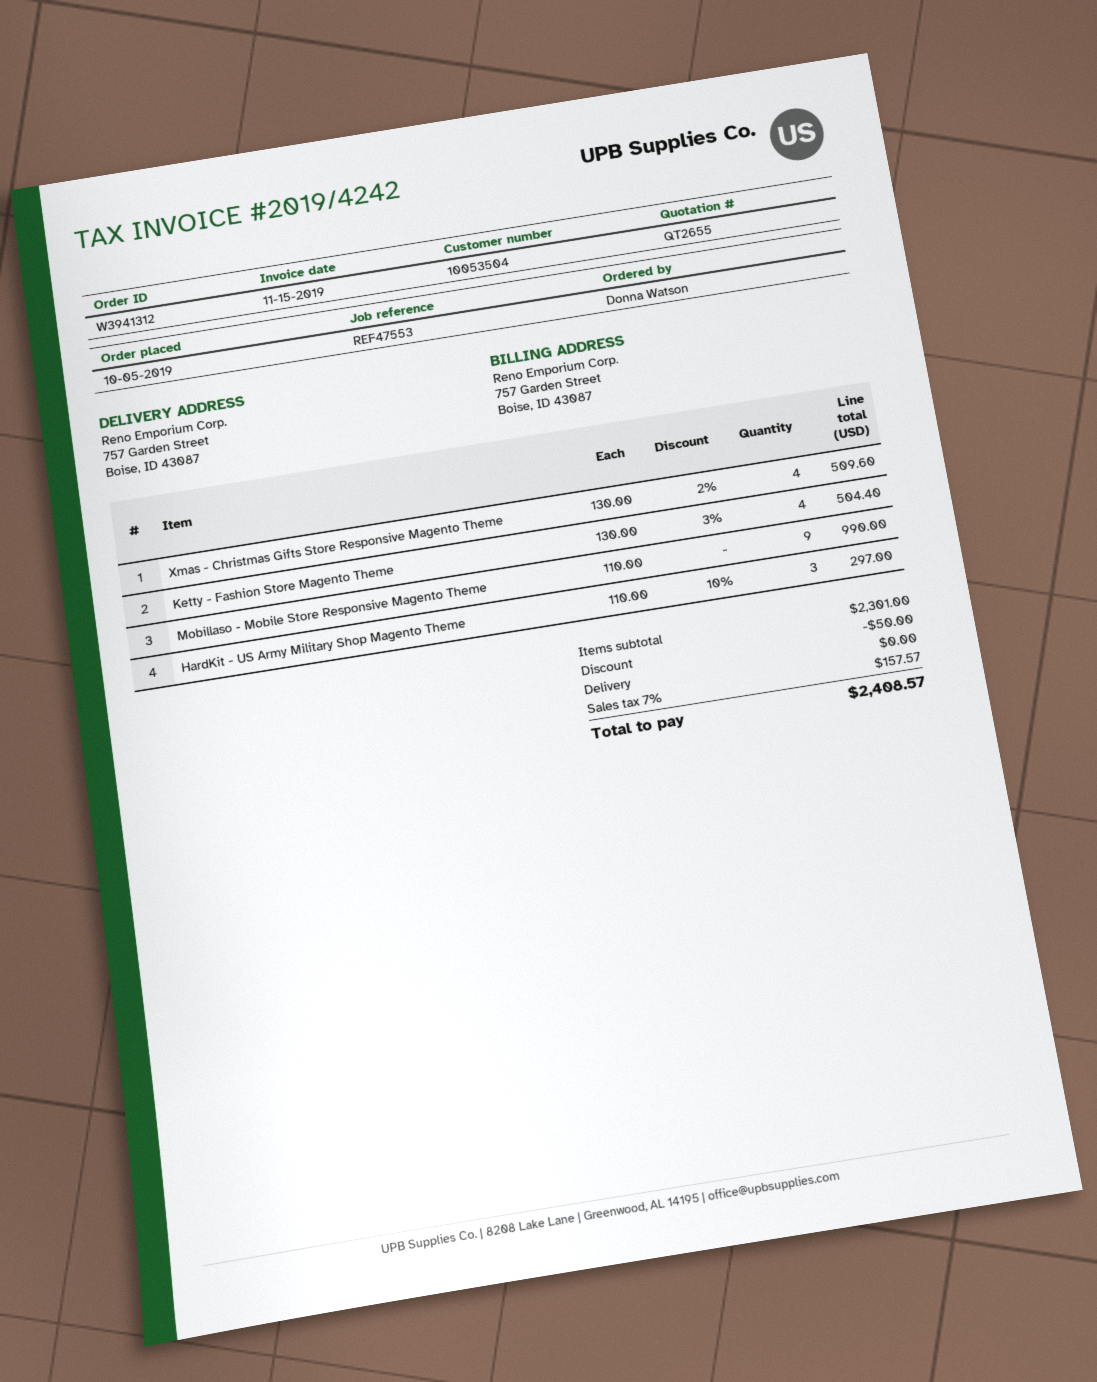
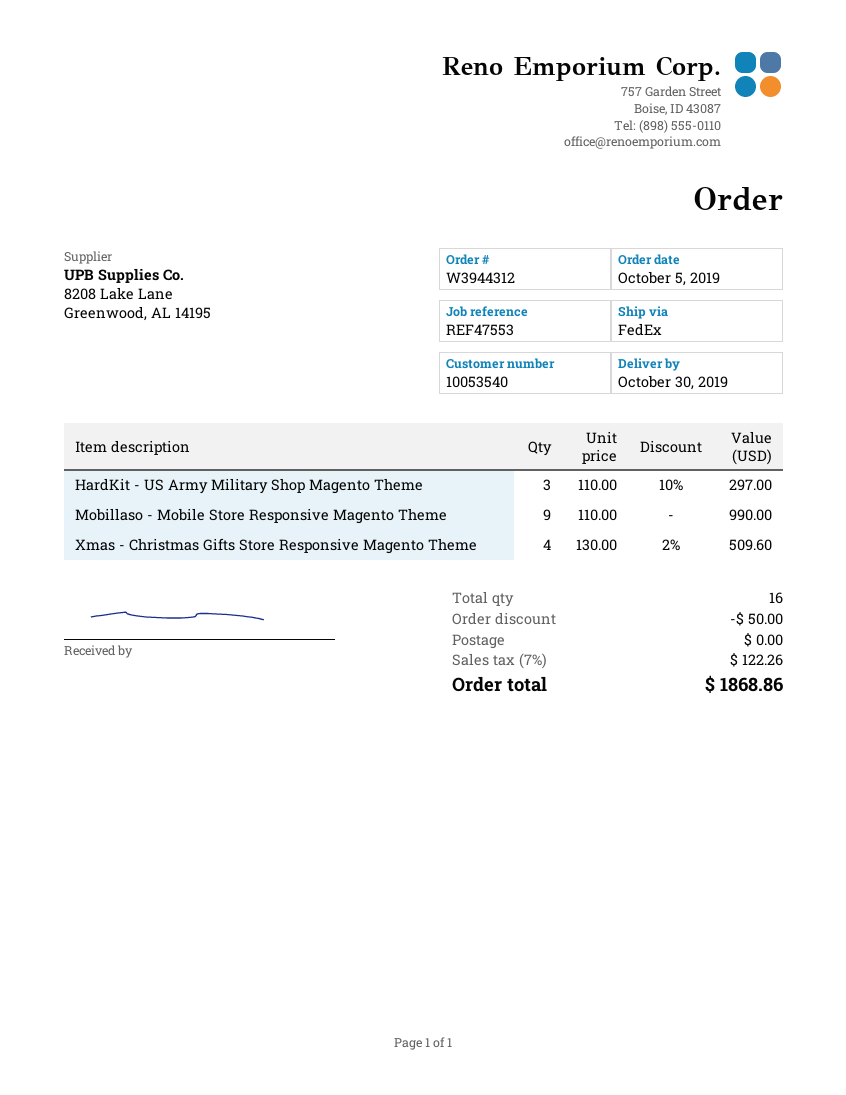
order number: W3941312 -> W3944312
customer number: 10053504 -> 10053540
Ketty - Fashion Store Magento Theme: 4 x 130.00 - 3% = 504.40 -> none
tax: 7% = 157.57 -> 7% = 122.26
total: 2408.57 -> 1868.86

